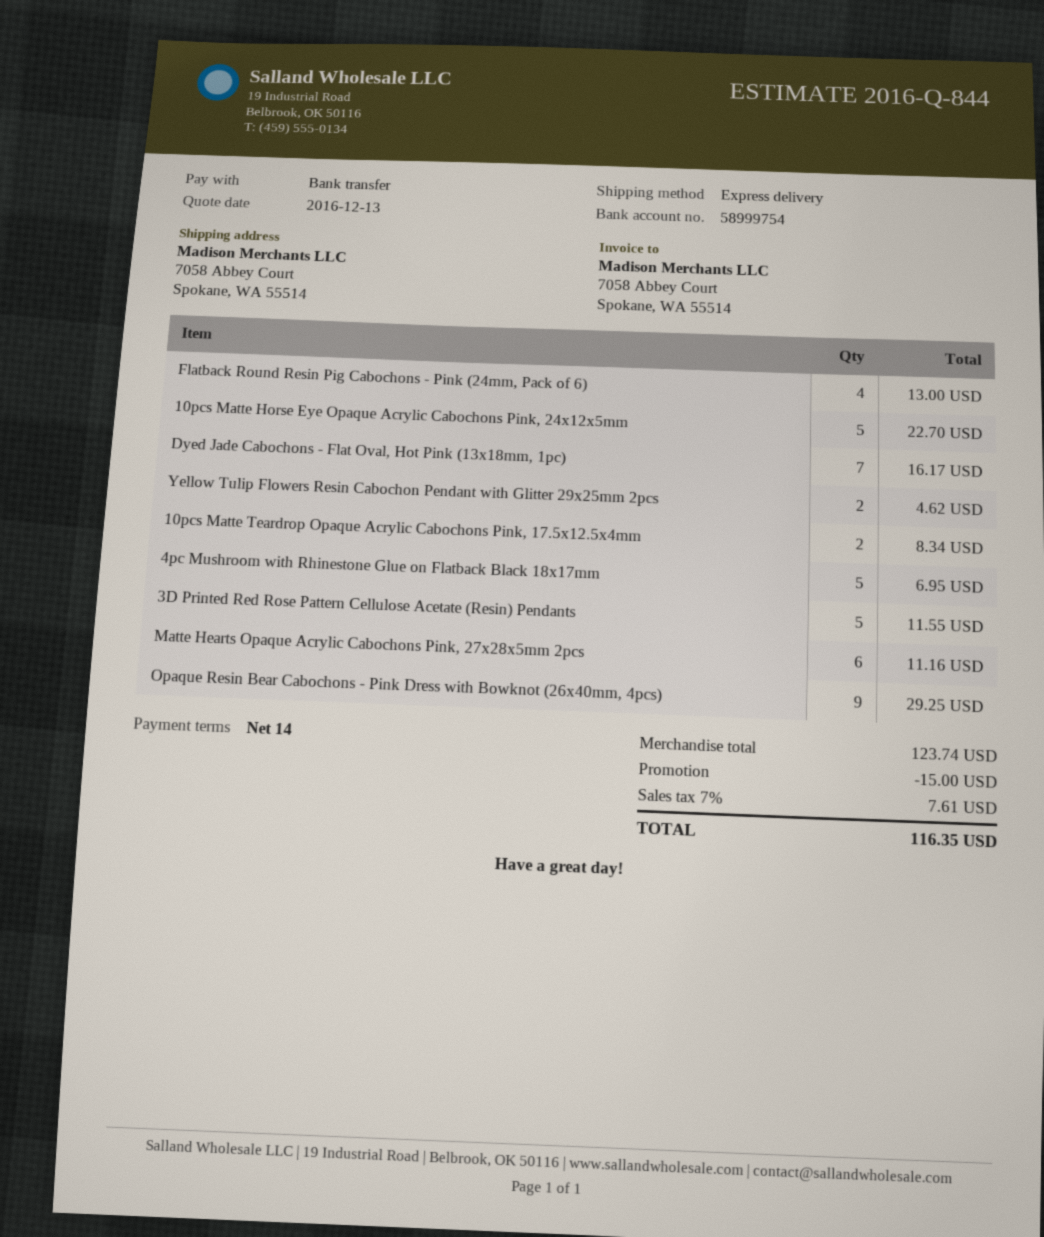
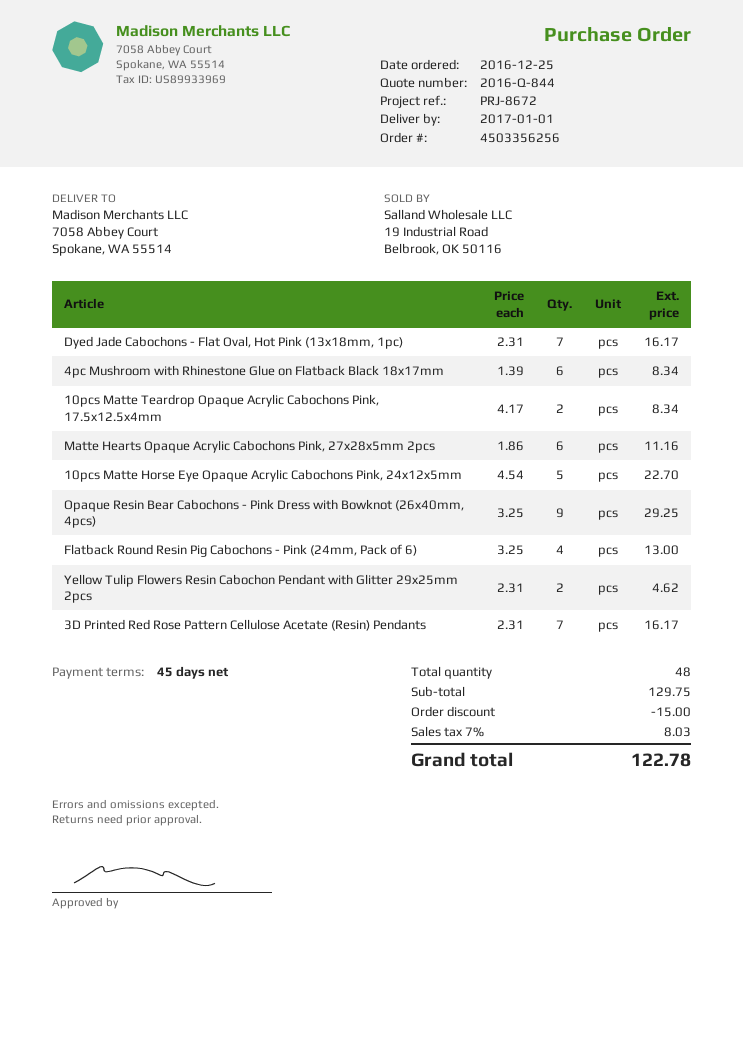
payment terms: 14 days -> 45 days
4pc Mushroom with Rhinestone Glue on Flatback Black 18x17mm: 5 for 6.95 -> 6 for 8.34
3D Printed Red Rose Pattern Cellulose Acetate (Resin) Pendants: 5 for 11.55 -> 7 for 16.17
subtotal: 123.74 -> 129.75
tax: 7% = 7.61 -> 7% = 8.03
total: 116.35 -> 122.78

